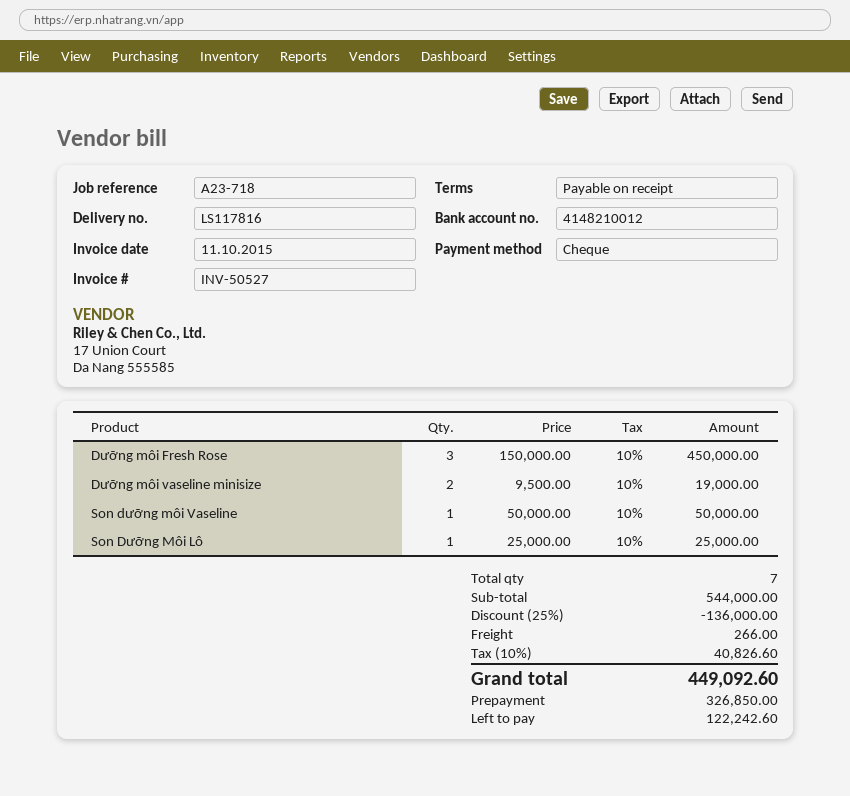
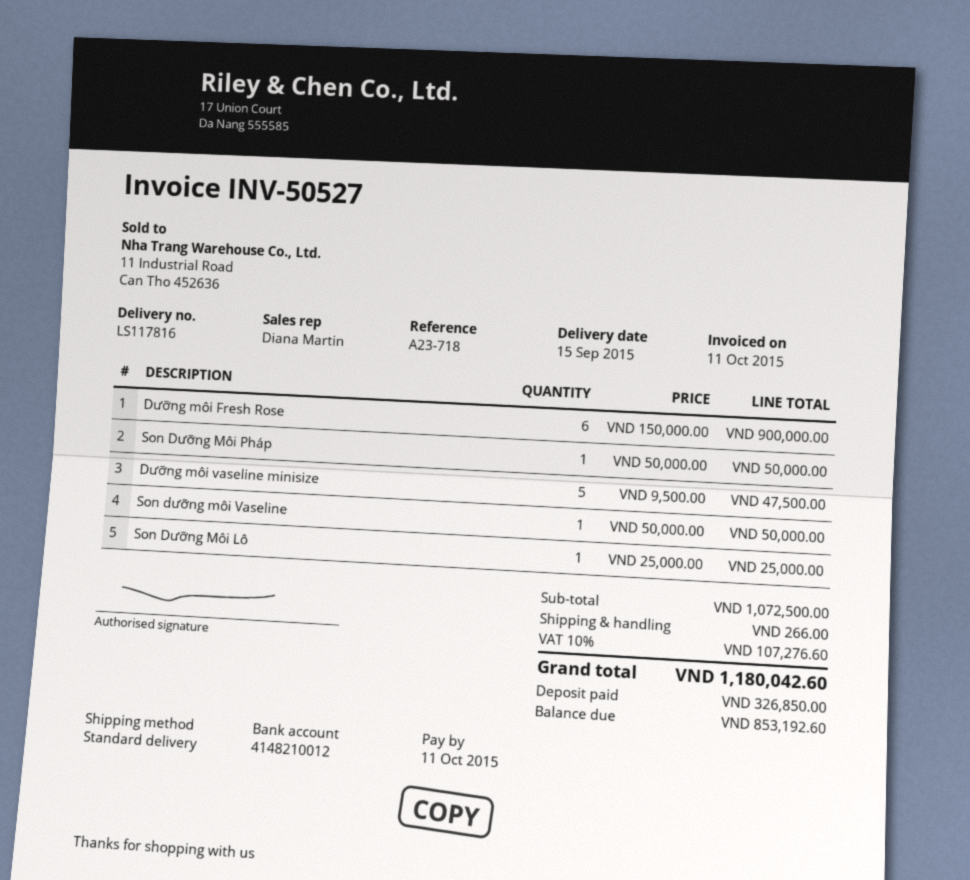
Dưỡng môi Fresh Rose: 3 x 150000.00 = 450000.00 -> 6 x 150000.00 = 900000.00
Dưỡng môi vaseline minisize: 2 x 9500.00 = 19000.00 -> 5 x 9500.00 = 47500.00
Son Dưỡng Môi Pháp: none -> 1 x 50000.00 = 50000.00
subtotal: 544000.00 -> 1072500.00
discount: 25% = 136000.00 -> none
tax: 10% = 40826.60 -> 10% = 107276.60
total: 449092.60 -> 1180042.60
balance: 122242.60 -> 853192.60

